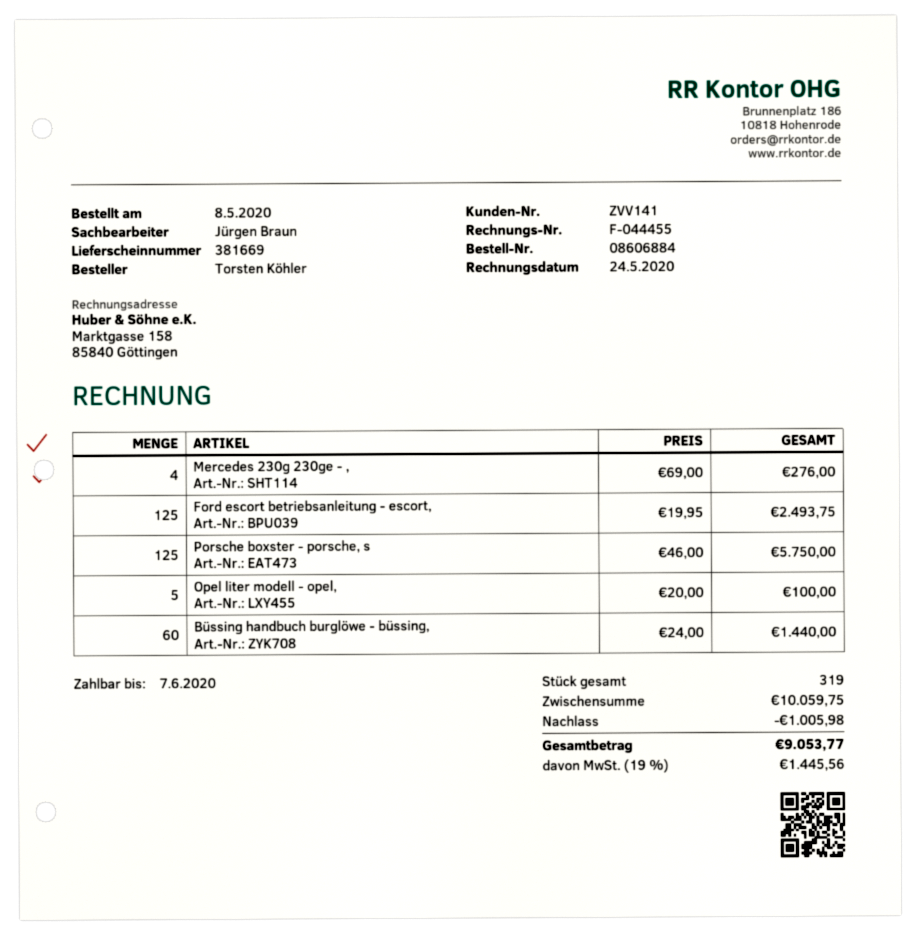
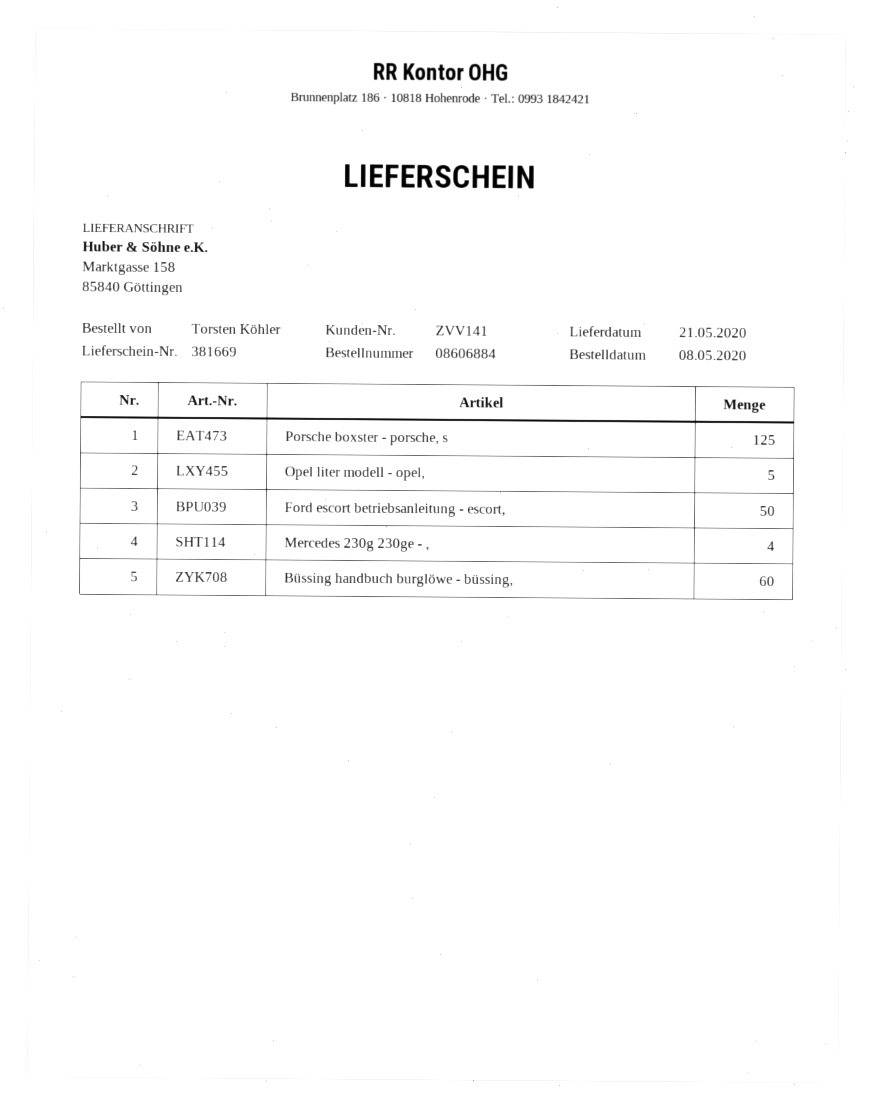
Ford escort betriebsanleitung - escort,: 125 -> 50

